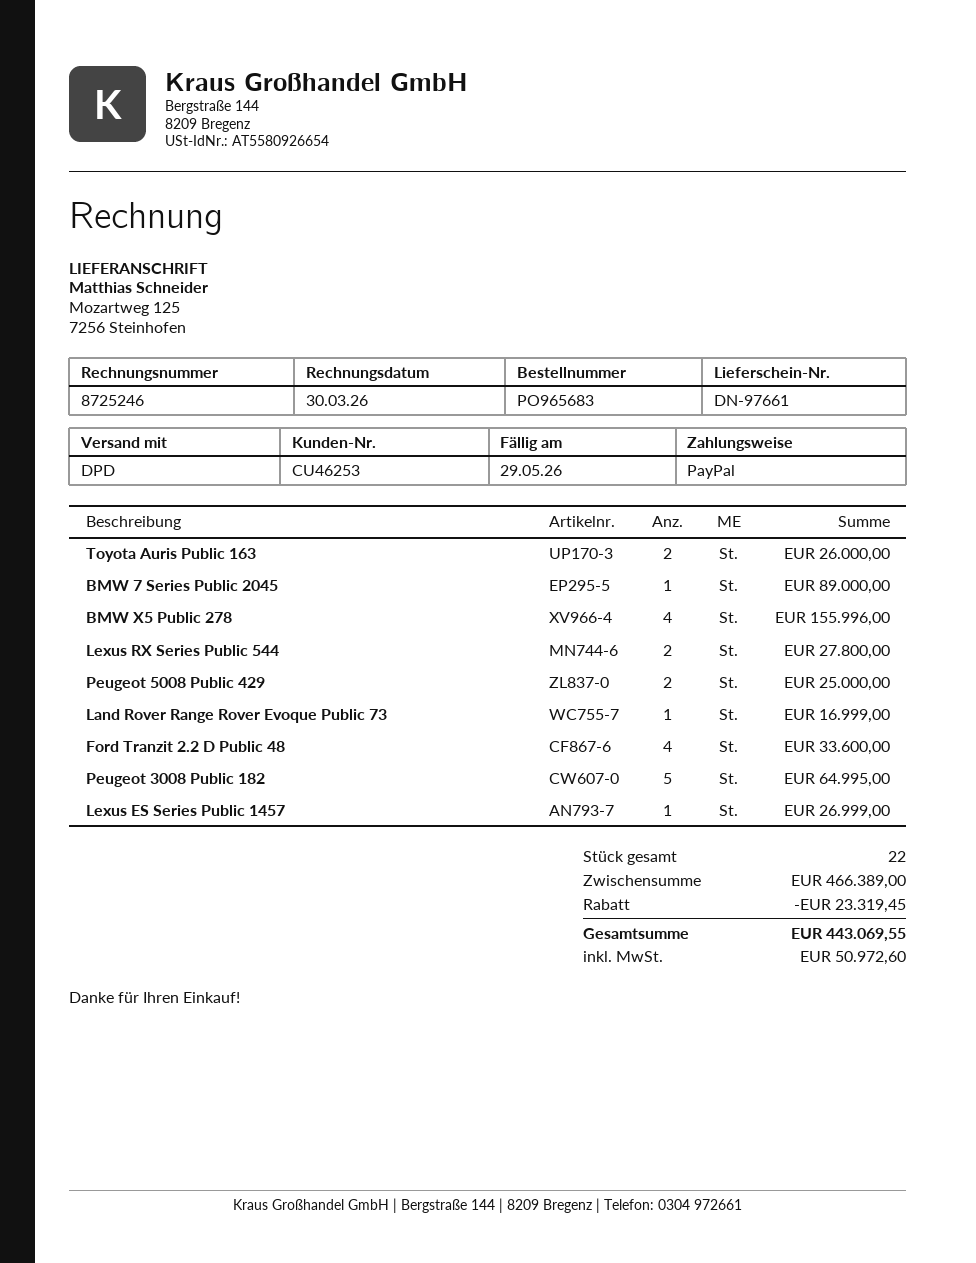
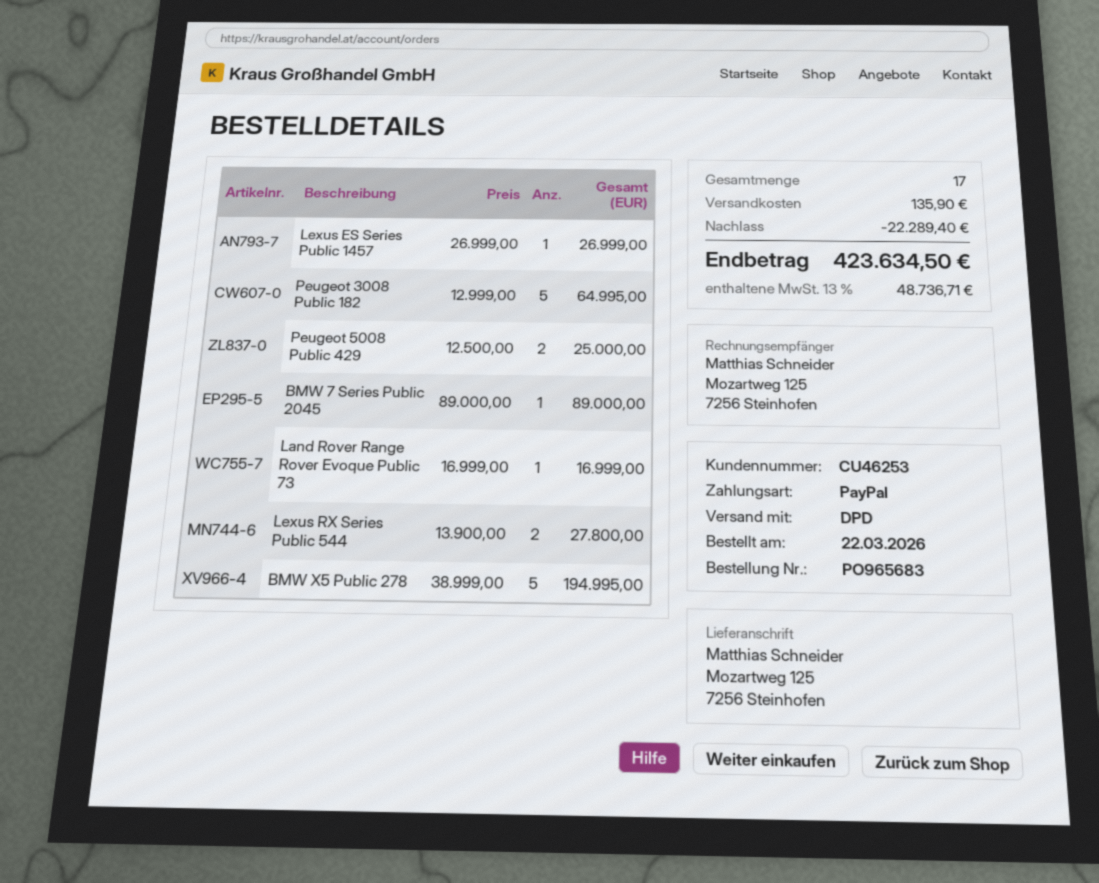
Toyota Auris Public 163: 2 for 26000.00 -> none
BMW X5 Public 278: 4 for 155996.00 -> 5 for 194995.00
Ford Tranzit 2.2 D Public 48: 4 for 33600.00 -> none
total quantity: 22 -> 17
discount: 23319.45 -> 22289.40
shipping: none -> 135.90
tax: 50972.60 -> 48736.71
total: 443069.55 -> 423634.50

